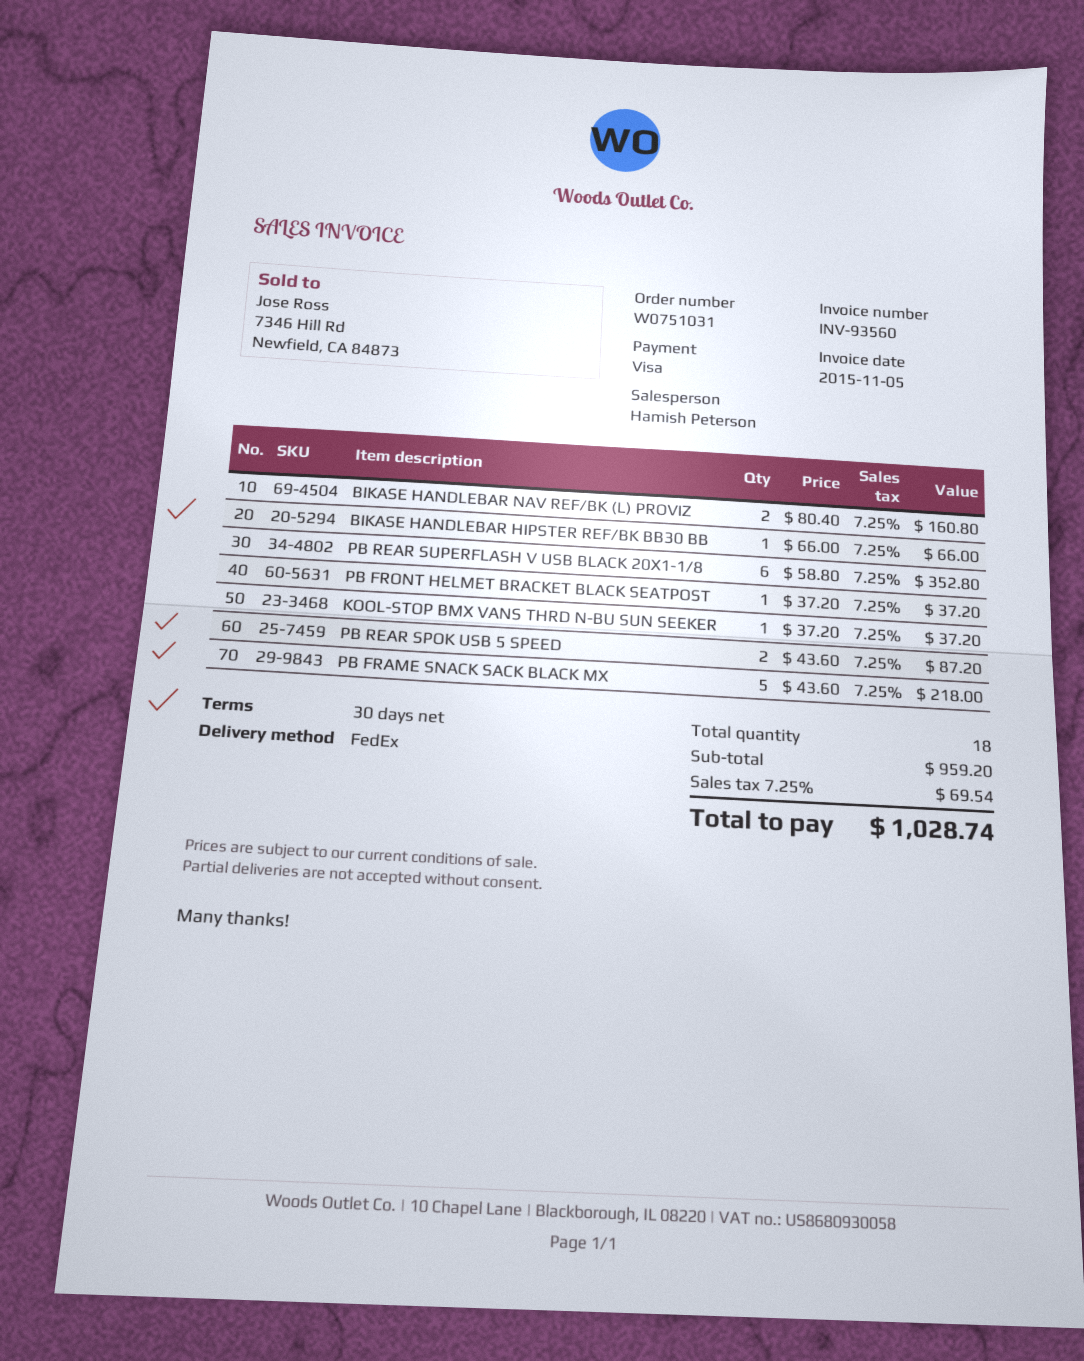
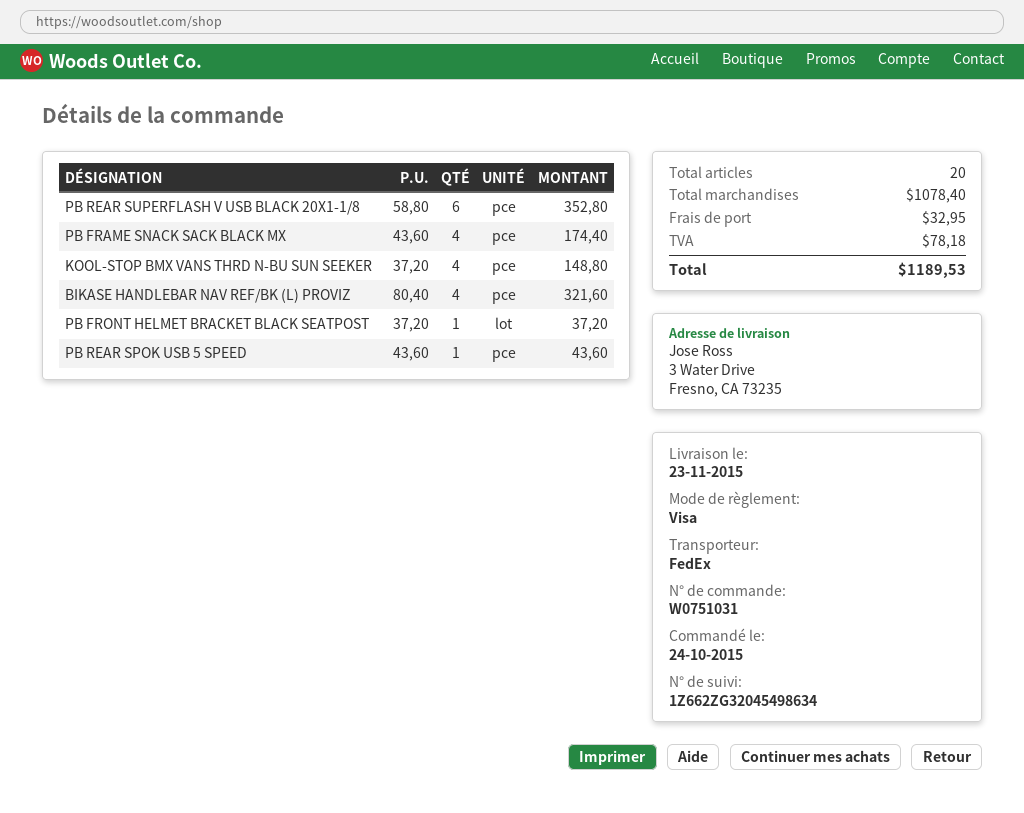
BIKASE HANDLEBAR NAV REF/BK (L) PROVIZ: 2 x 80.40 = 160.80 -> 4 x 80.40 = 321.60
BIKASE HANDLEBAR HIPSTER REF/BK BB30 BB: 1 x 66.00 = 66.00 -> none
KOOL-STOP BMX VANS THRD N-BU SUN SEEKER: 1 x 37.20 = 37.20 -> 4 x 37.20 = 148.80
PB REAR SPOK USB 5 SPEED: 2 x 43.60 = 87.20 -> 1 x 43.60 = 43.60
PB FRAME SNACK SACK BLACK MX: 5 x 43.60 = 218.00 -> 4 x 43.60 = 174.40
total quantity: 18 -> 20
subtotal: 959.20 -> 1078.40
shipping: none -> 32.95
tax: 69.54 -> 78.18
total: 1028.74 -> 1189.53

